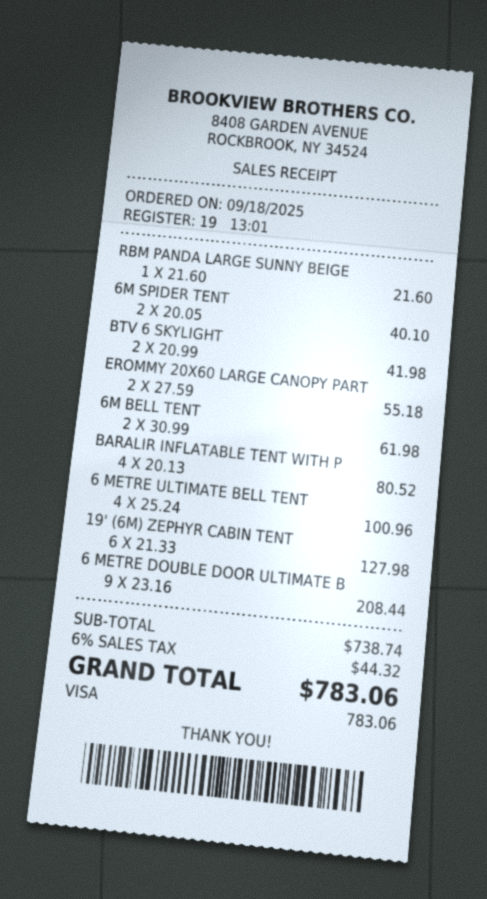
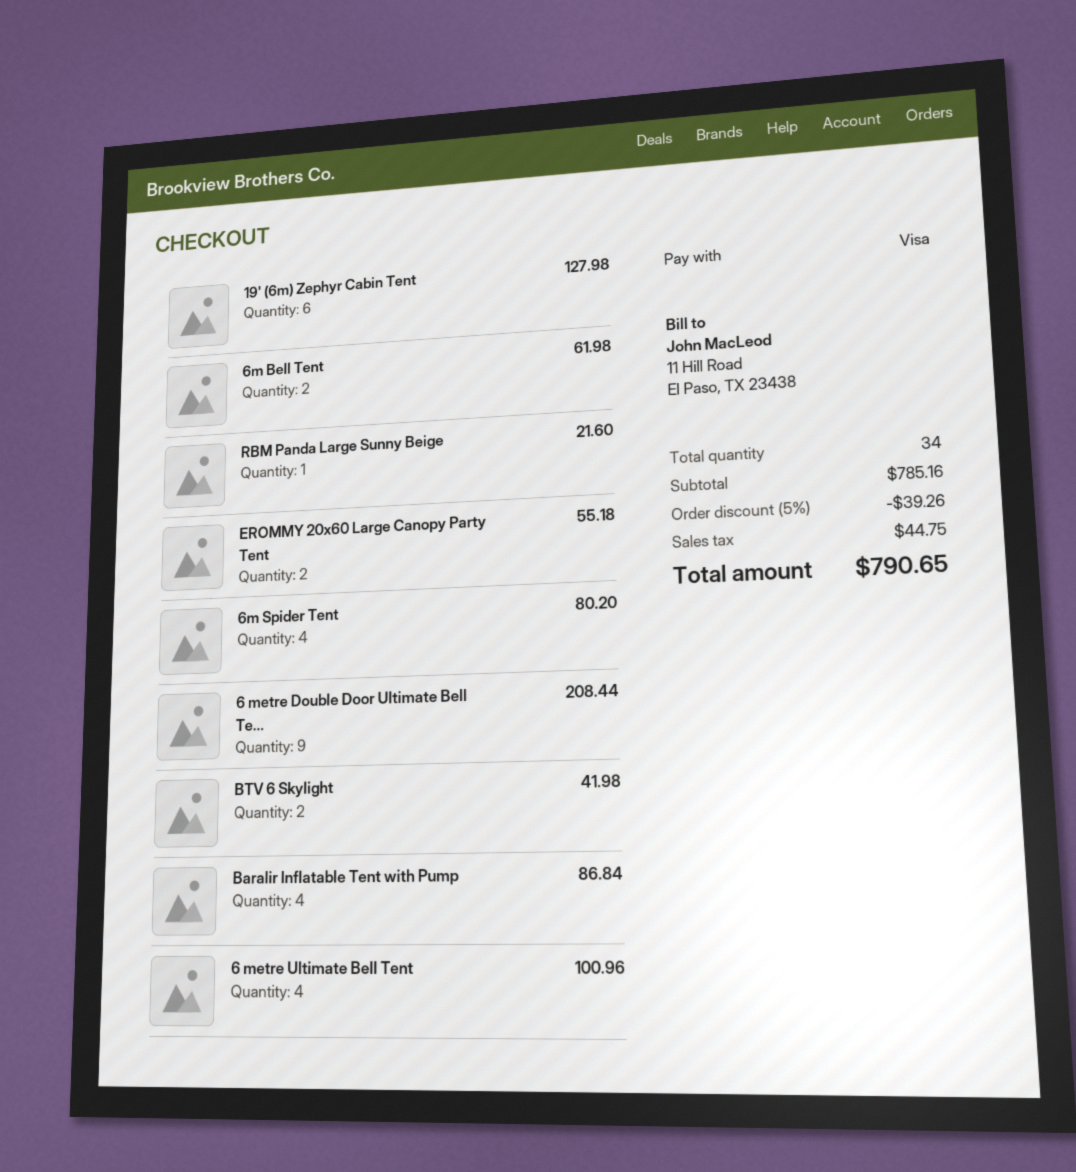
6M SPIDER TENT: 2 for 40.10 -> 4 for 80.20
BARALIR INFLATABLE TENT WITH P: 4 for 80.52 -> 4 for 86.84
subtotal: 738.74 -> 785.16
discount: none -> 5% = 39.26
tax: 44.32 -> 44.75
total: 783.06 -> 790.65

